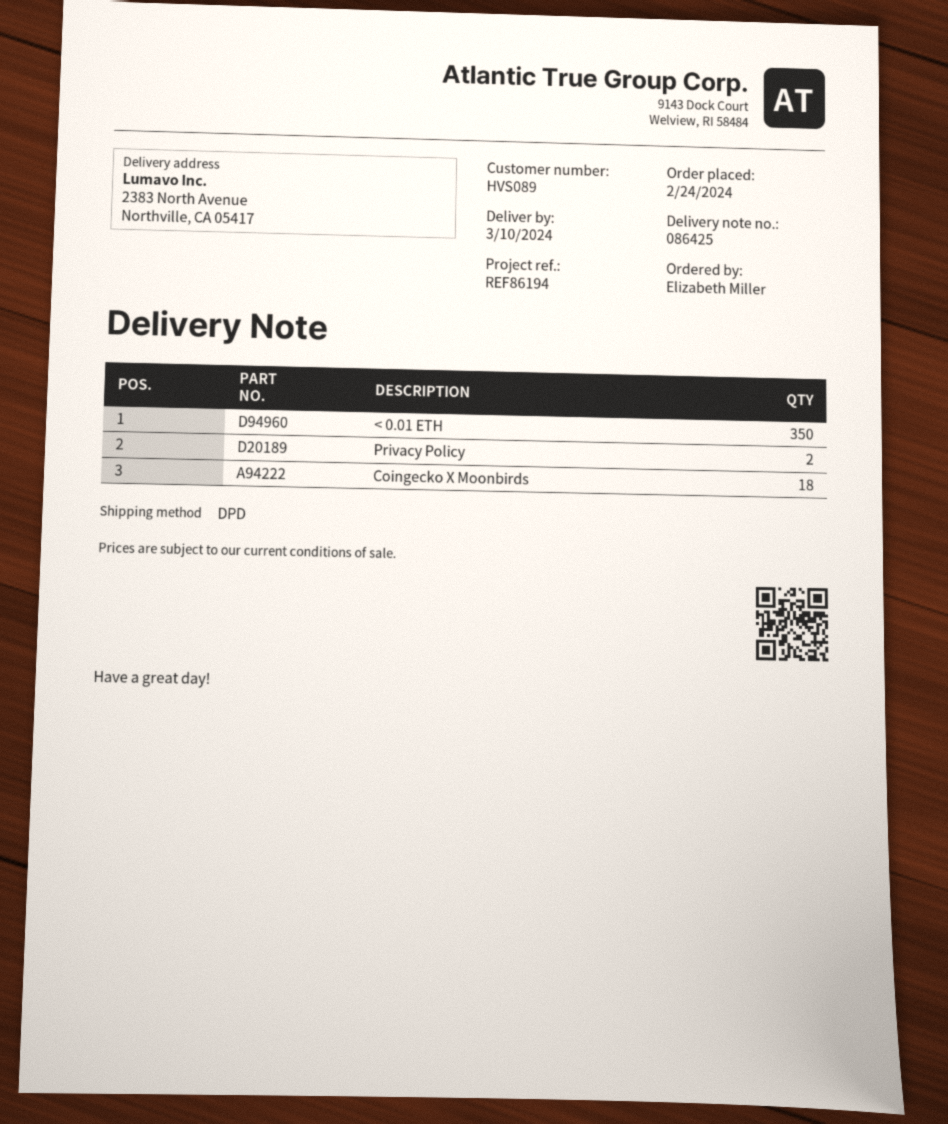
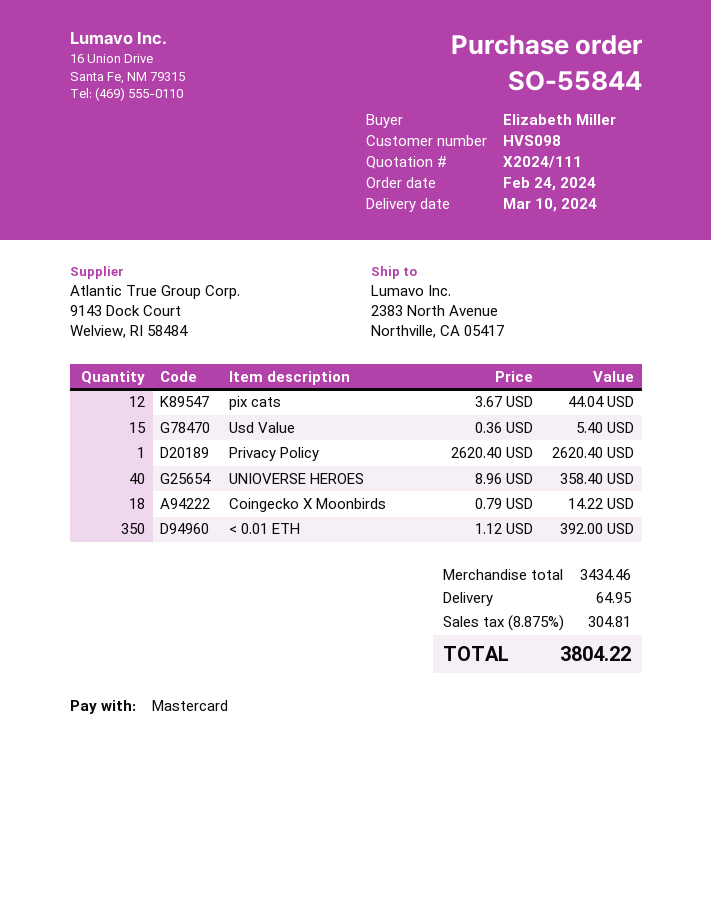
customer number: HVS089 -> HVS098
Privacy Policy: 2 -> 1
pix cats: none -> 12
Usd Value: none -> 15
UNIOVERSE HEROES: none -> 40

